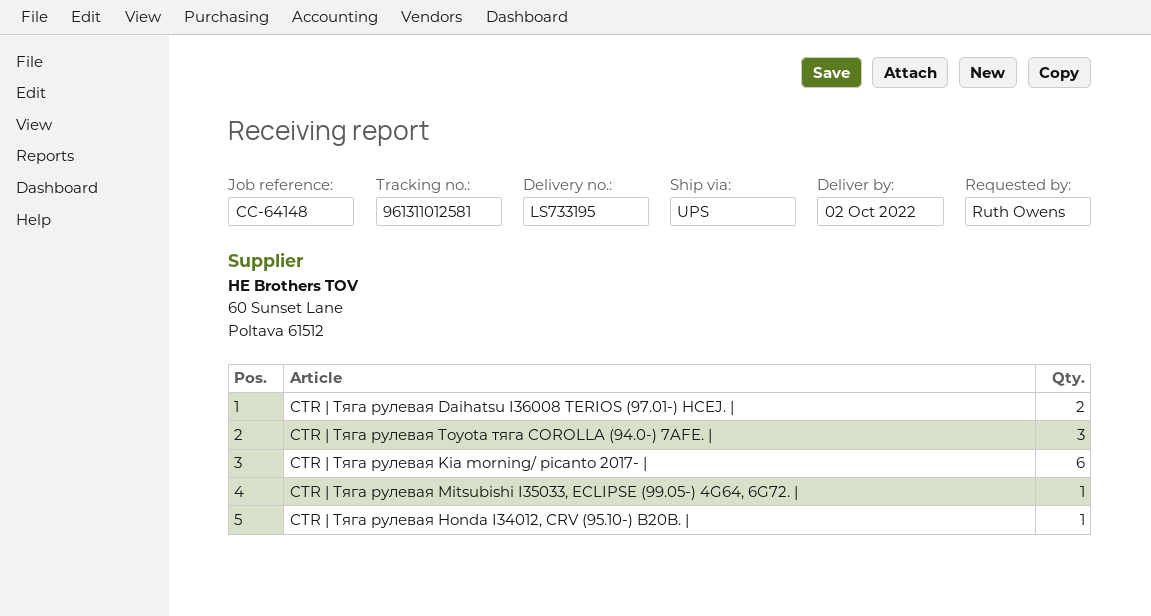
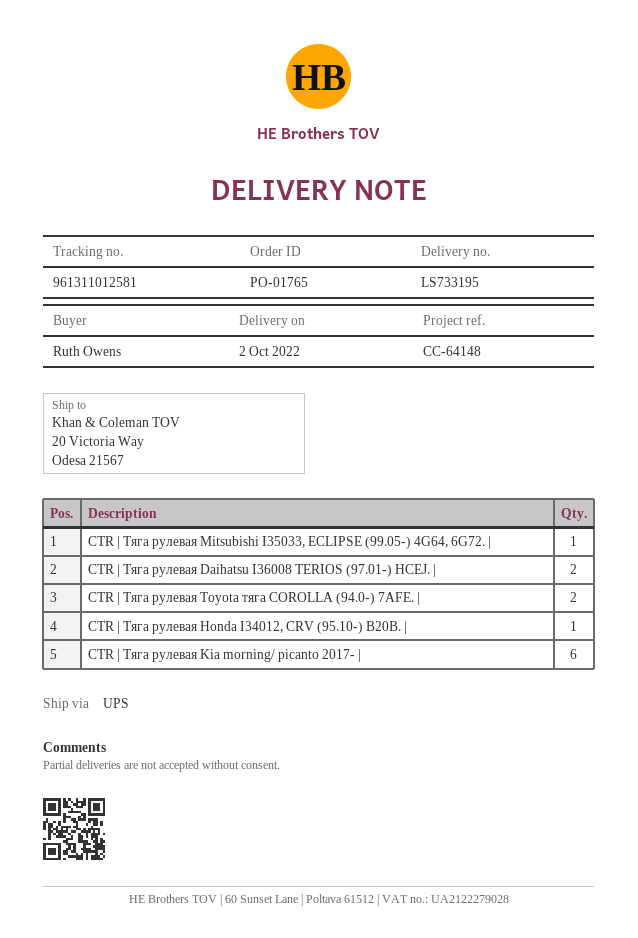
CTR | Тяга рулевая Toyota тяга COROLLA (94.0-) 7AFE. |: 3 -> 2

